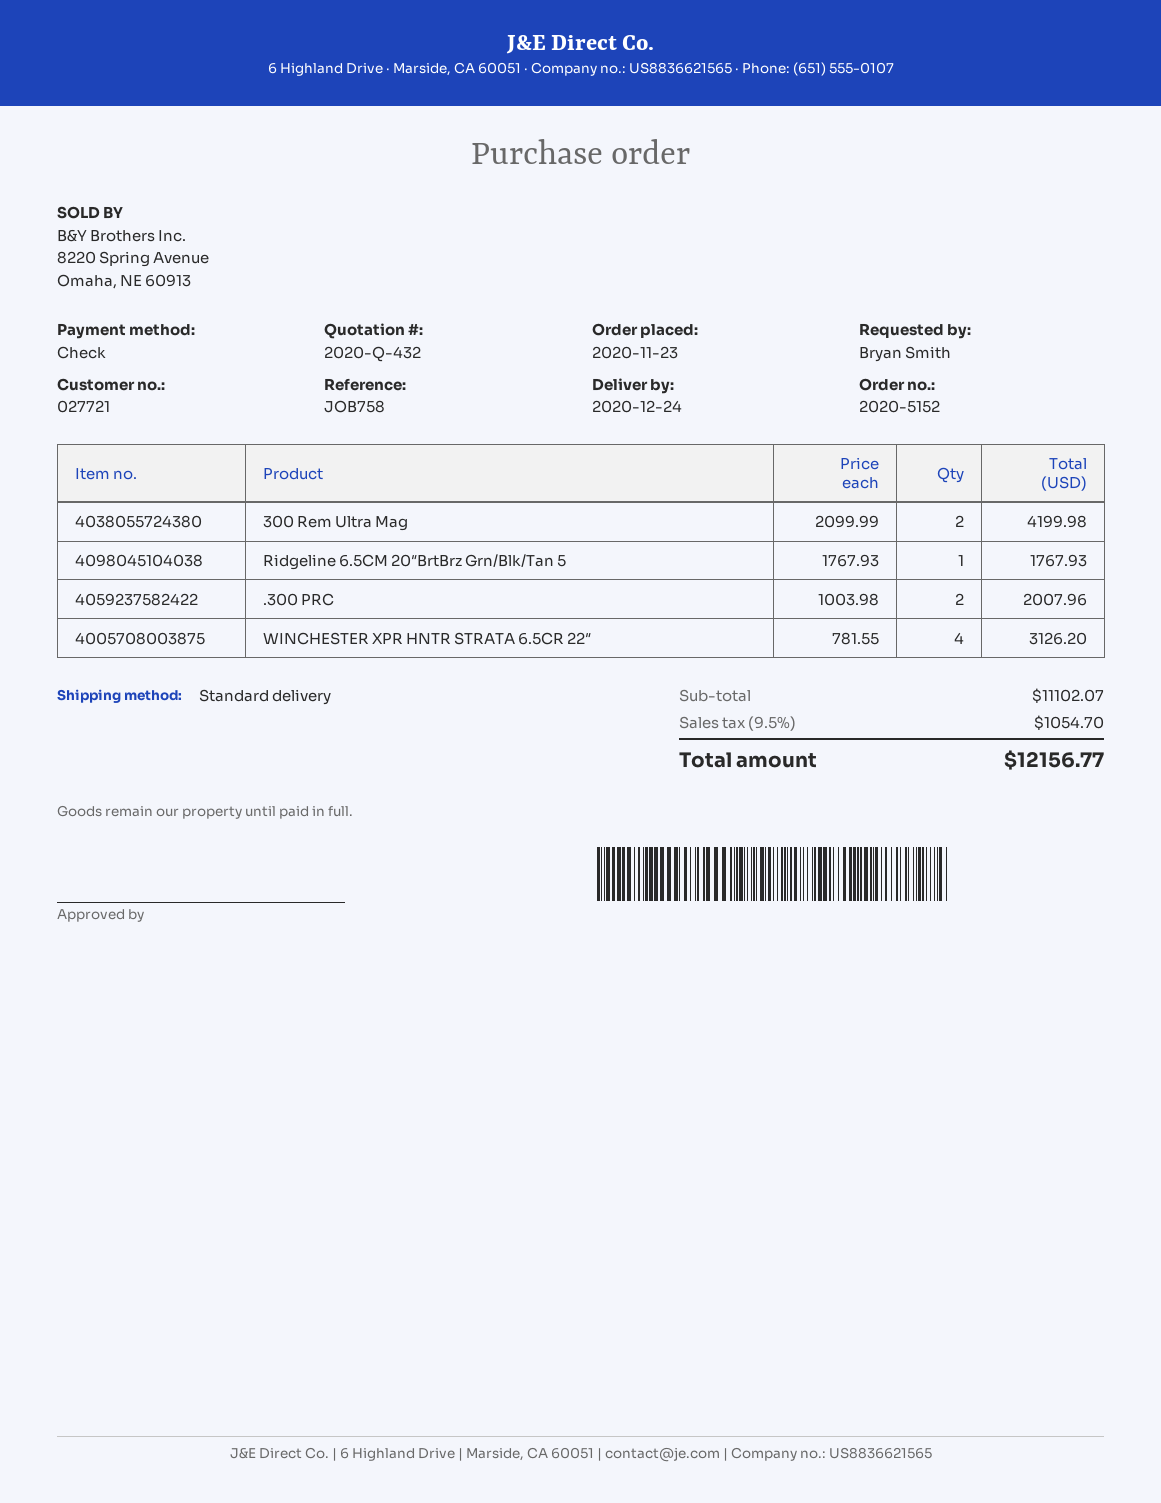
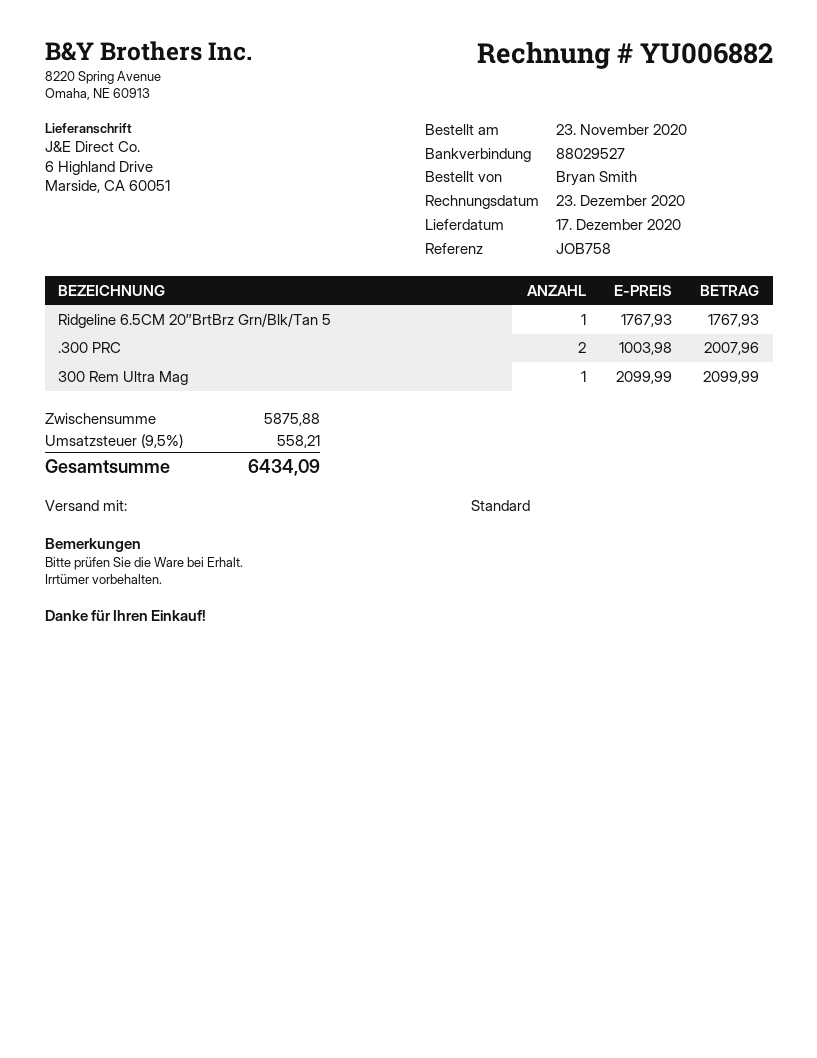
delivery date: 2020-12-24 -> 2020-12-17
300 Rem Ultra Mag: 2 x 2099.99 = 4199.98 -> 1 x 2099.99 = 2099.99
WINCHESTER XPR HNTR STRATA 6.5CR 22″: 4 x 781.55 = 3126.20 -> none
subtotal: 11102.07 -> 5875.88
tax: 9.5% = 1054.70 -> 9.5% = 558.21
total: 12156.77 -> 6434.09

